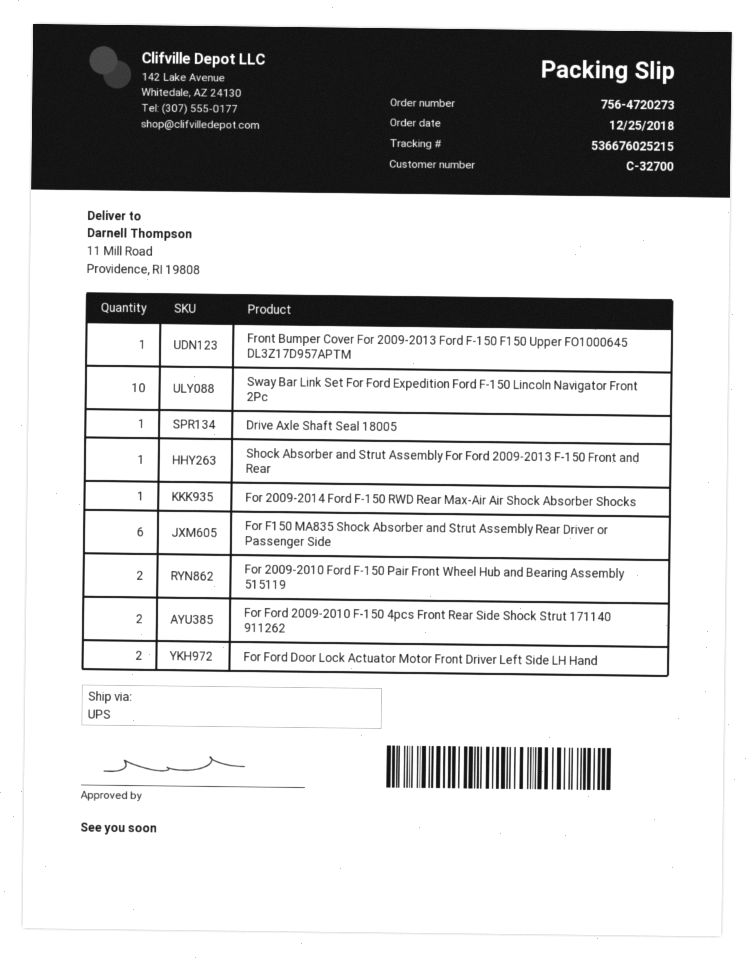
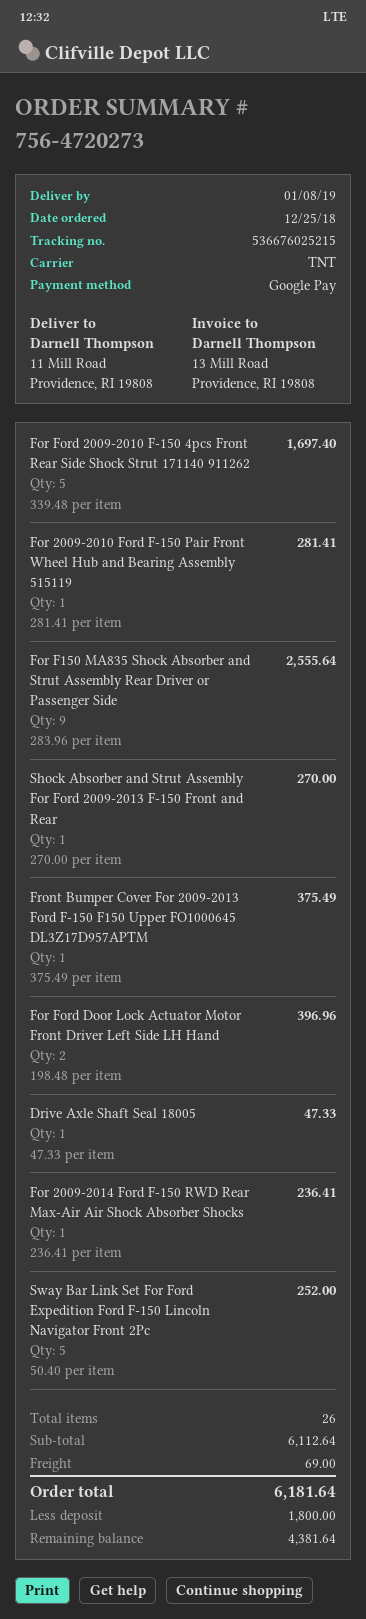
shipping method: UPS -> TNT
Sway Bar Link Set For Ford Expedition Ford F-150 Lincoln Navigator Front 2Pc: 10 -> 5
For F150 MA835 Shock Absorber and Strut Assembly Rear Driver or Passenger Side: 6 -> 9
For 2009-2010 Ford F-150 Pair Front Wheel Hub and Bearing Assembly 515119: 2 -> 1
For Ford 2009-2010 F-150 4pcs Front Rear Side Shock Strut 171140 911262: 2 -> 5

